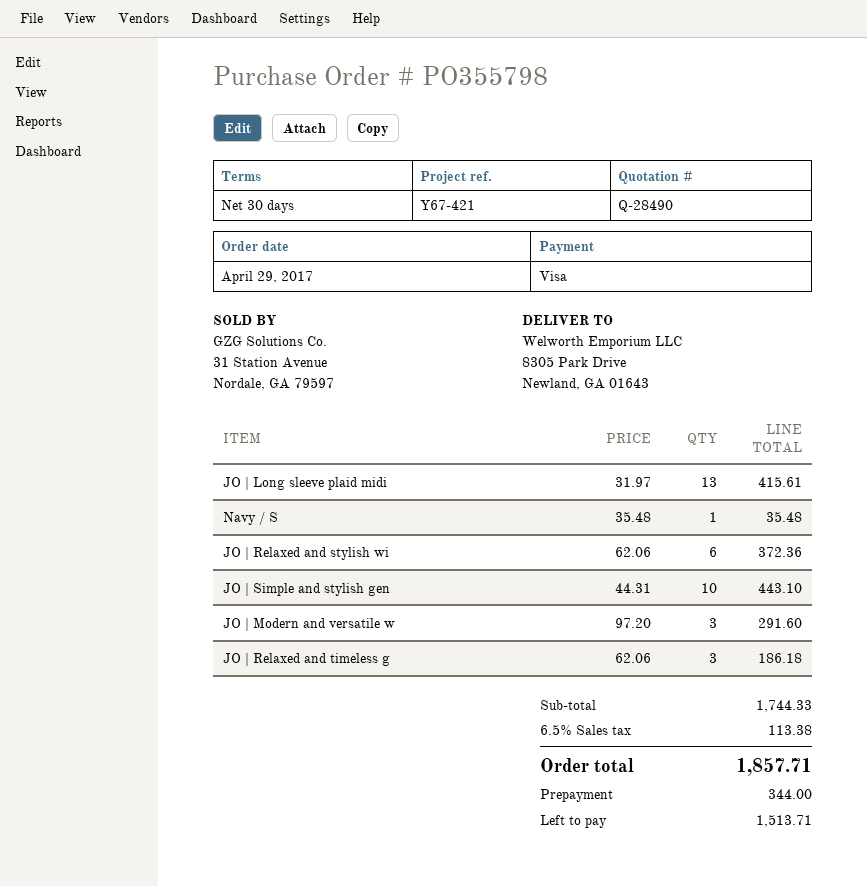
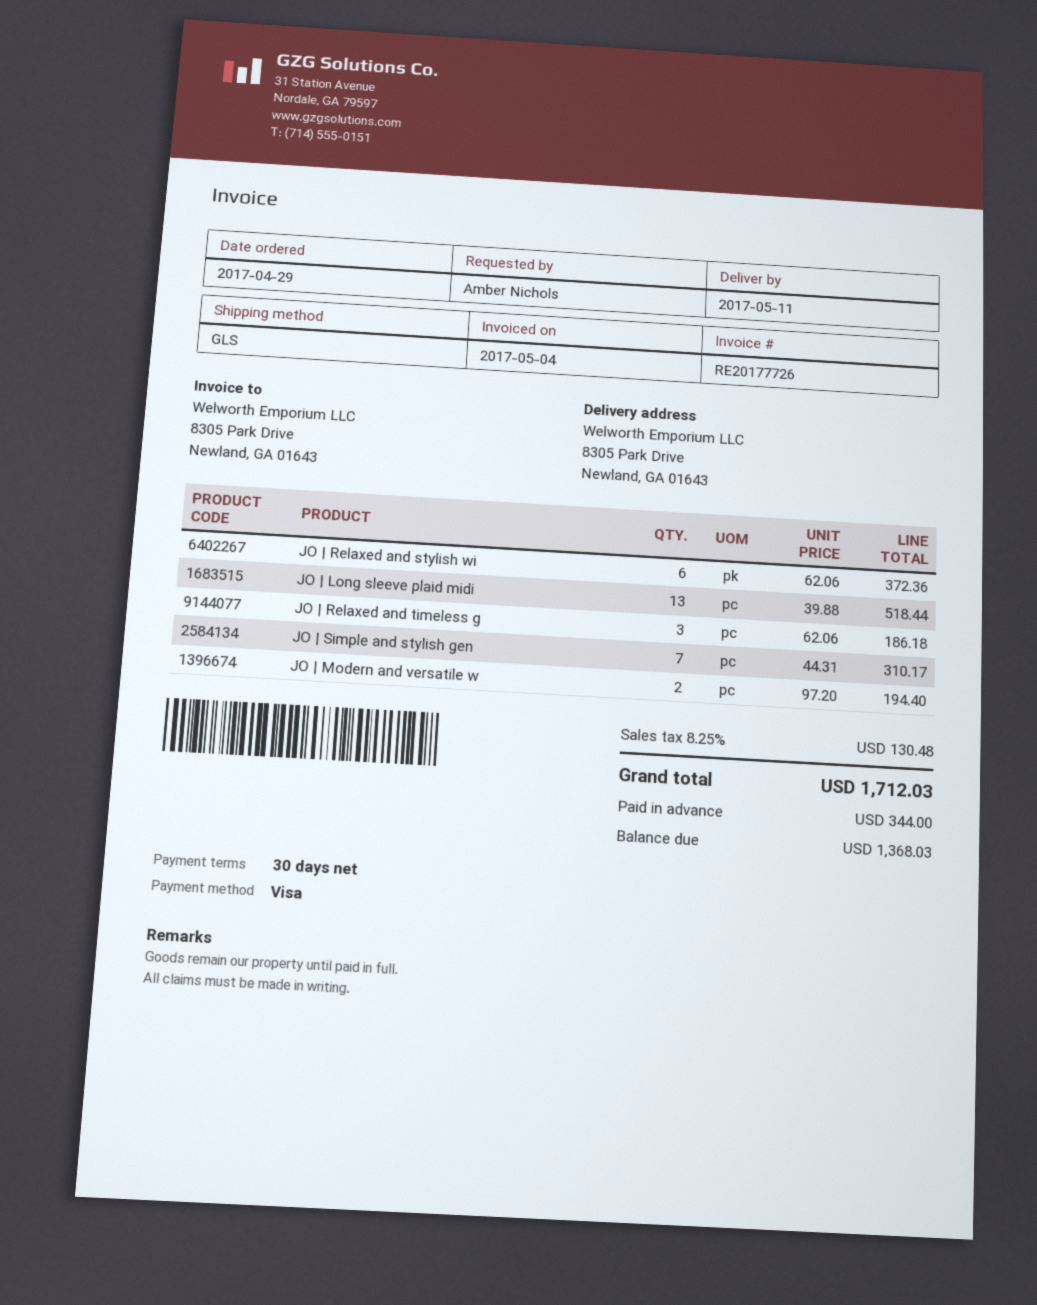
JO | Long sleeve plaid midi: 13 x 31.97 = 415.61 -> 13 x 39.88 = 518.44
Navy / S: 1 x 35.48 = 35.48 -> none
JO | Simple and stylish gen: 10 x 44.31 = 443.10 -> 7 x 44.31 = 310.17
JO | Modern and versatile w: 3 x 97.20 = 291.60 -> 2 x 97.20 = 194.40
tax: 6.5% = 113.38 -> 8.25% = 130.48
total: 1857.71 -> 1712.03
balance: 1513.71 -> 1368.03

